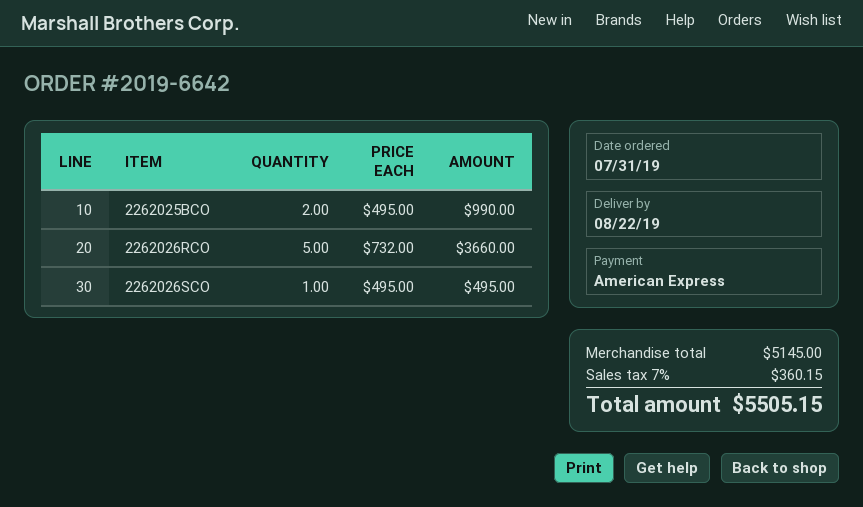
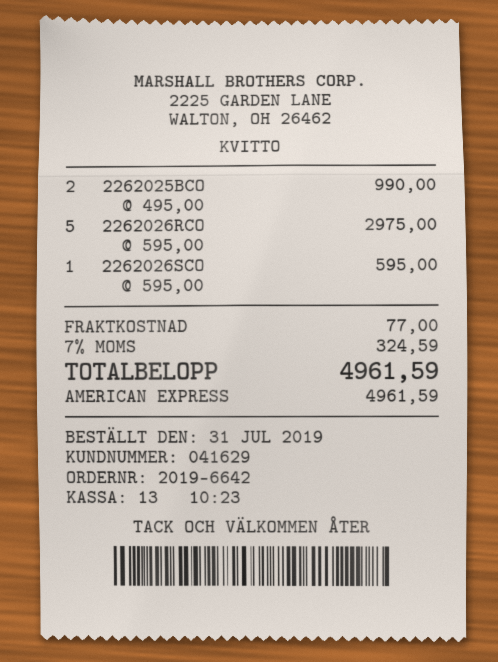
2262026RCO: 5 x 732.00 = 3660.00 -> 5 x 595.00 = 2975.00
2262026SCO: 1 x 495.00 = 495.00 -> 1 x 595.00 = 595.00
shipping: none -> 77.00
tax: 7% = 360.15 -> 7% = 324.59
total: 5505.15 -> 4961.59

